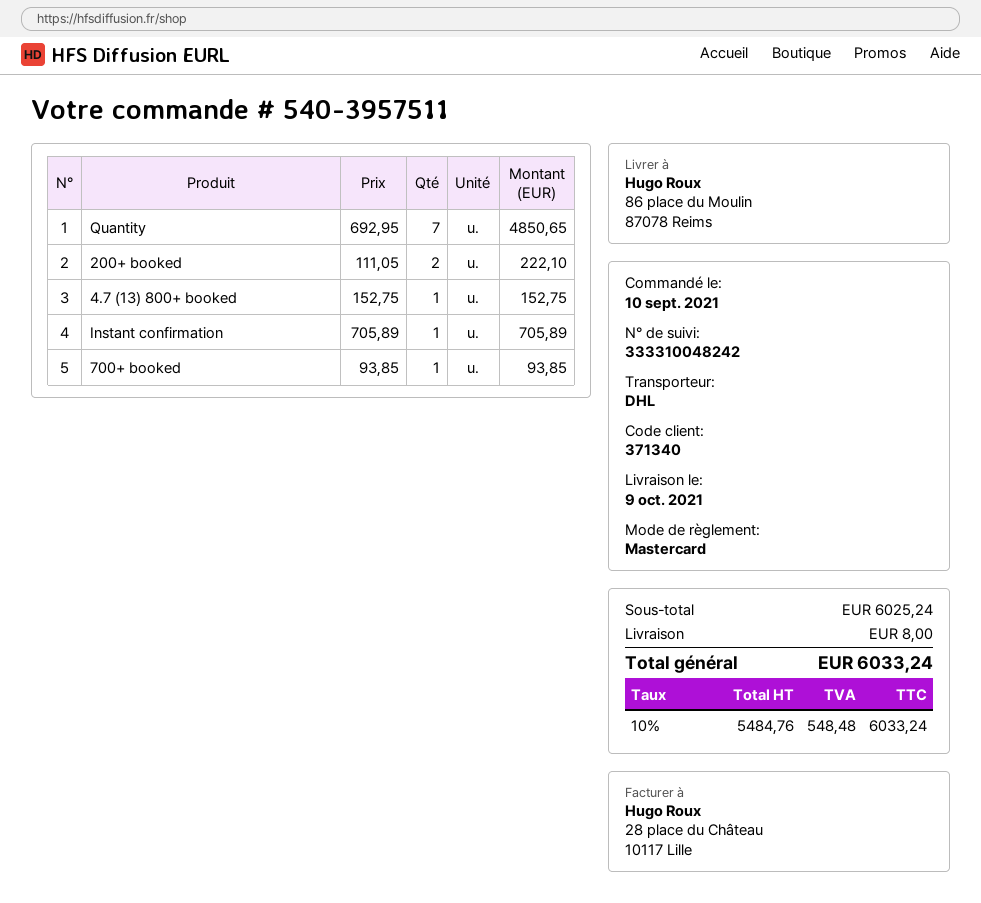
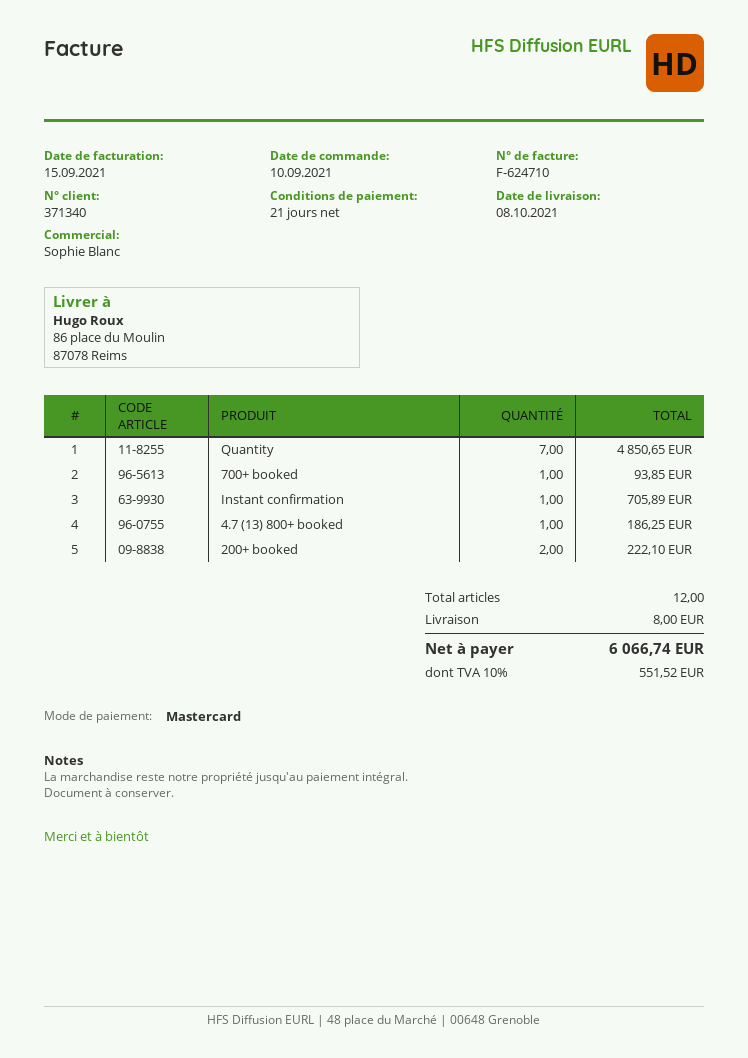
delivery date: 2021-10-09 -> 2021-10-08
4.7 (13) 800+ booked: 1 for 152.75 -> 1 for 186.25
tax: 10% = 548.48 -> 10% = 551.52
total: 6033.24 -> 6066.74

